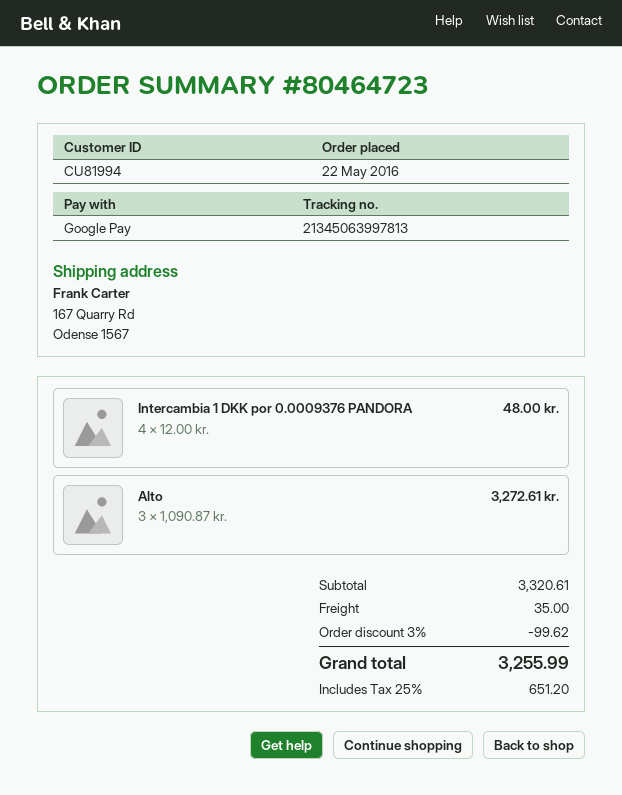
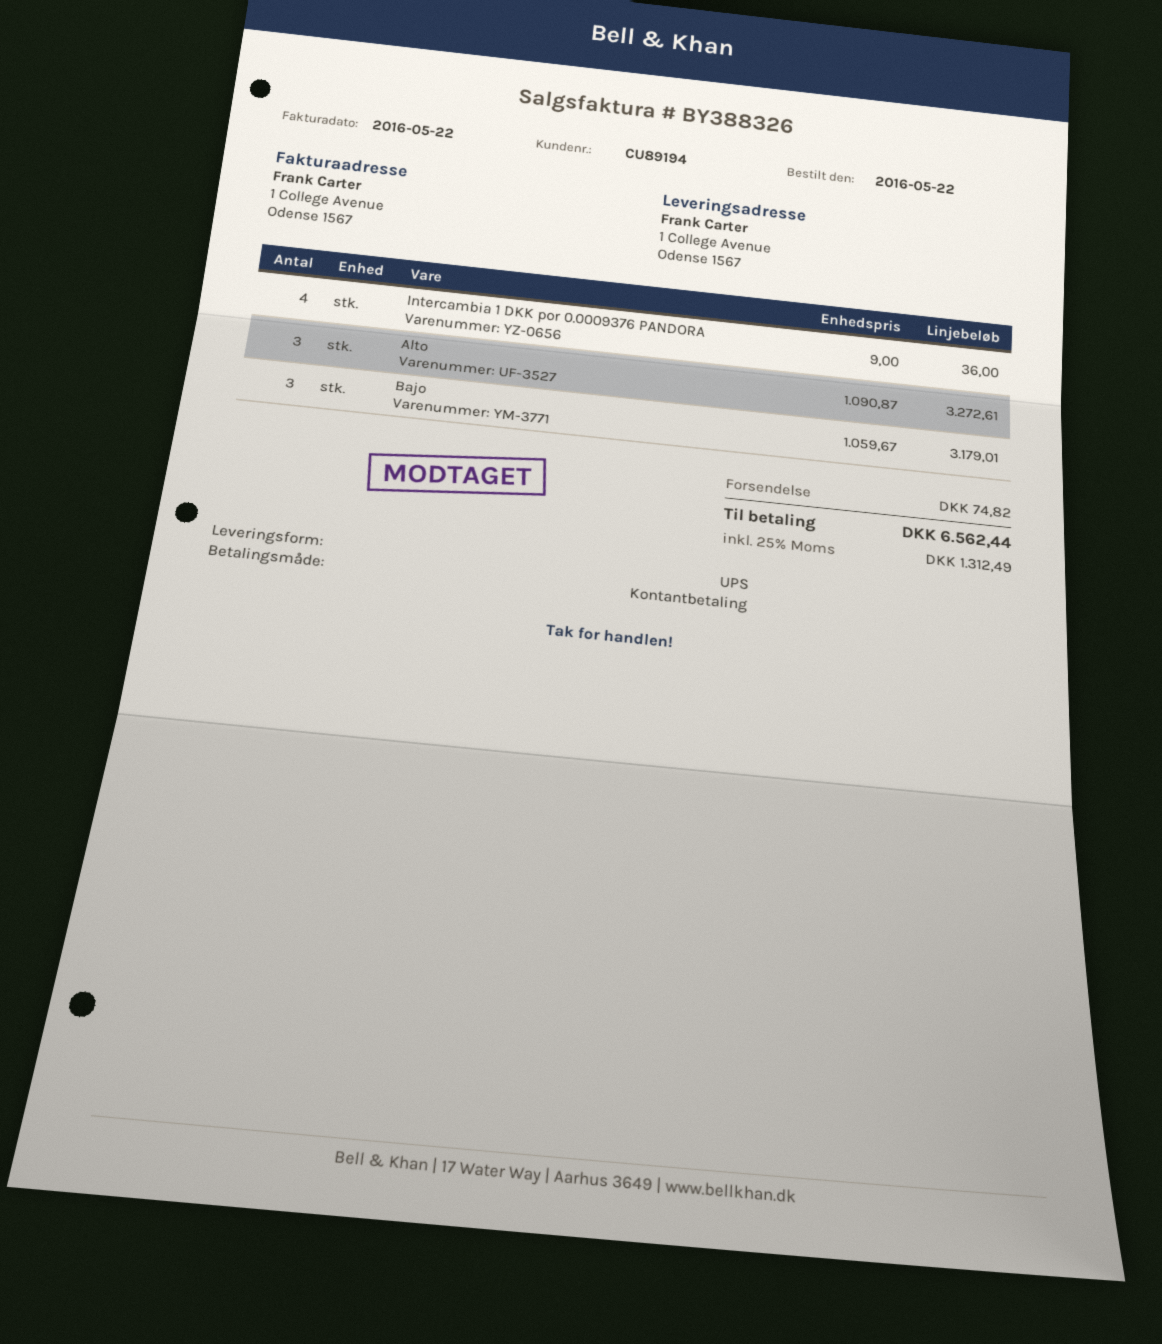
customer number: CU81994 -> CU89194
payment method: Google Pay -> cash
ship to: 167 Quarry Rd, Odense 1567 -> 1 College Avenue, Odense 1567
Intercambia 1 DKK por 0.0009376 PANDORA: 4 x 12.00 = 48.00 -> 4 x 9.00 = 36.00
Bajo: none -> 3 x 1059.67 = 3179.01
discount: 3% = 99.62 -> none
shipping: 35.00 -> 74.82
tax: 25% = 651.20 -> 25% = 1312.49
total: 3255.99 -> 6562.44

